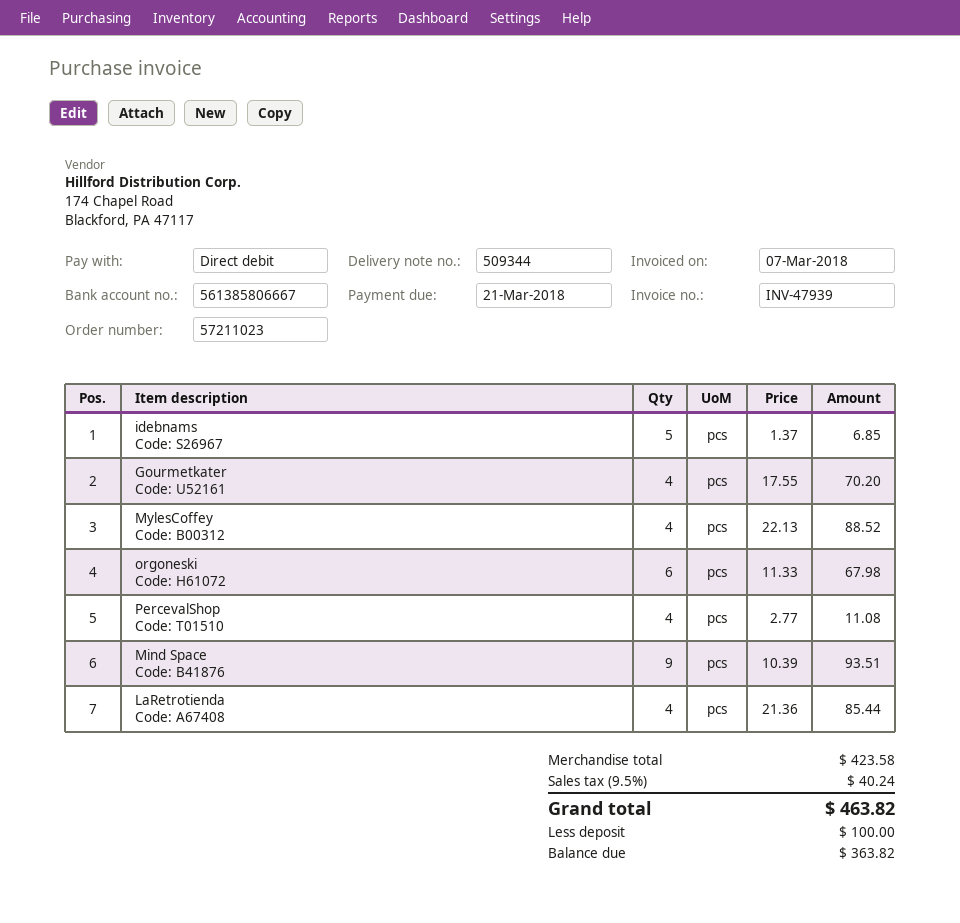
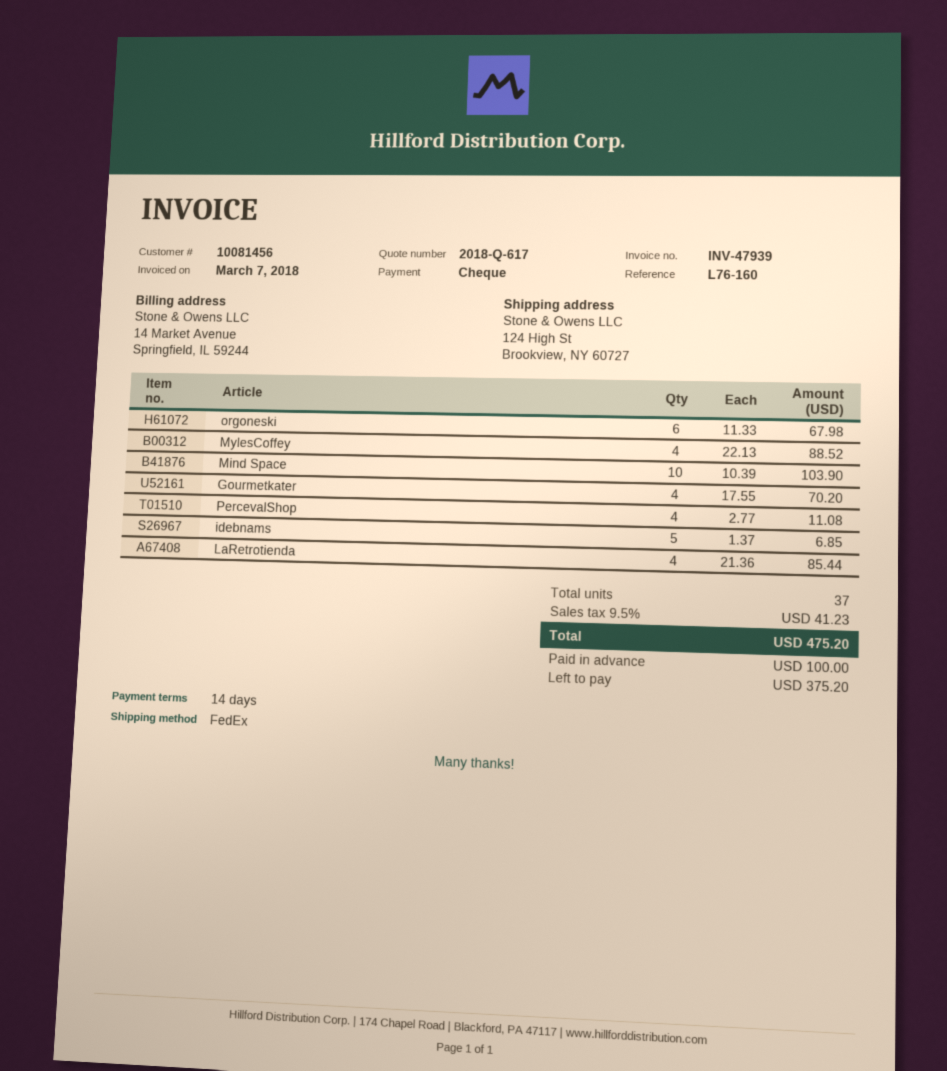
payment method: direct debit -> cheque
Mind Space: 9 x 10.39 = 93.51 -> 10 x 10.39 = 103.90
tax: 9.5% = 40.24 -> 9.5% = 41.23
total: 463.82 -> 475.20
balance: 363.82 -> 375.20

